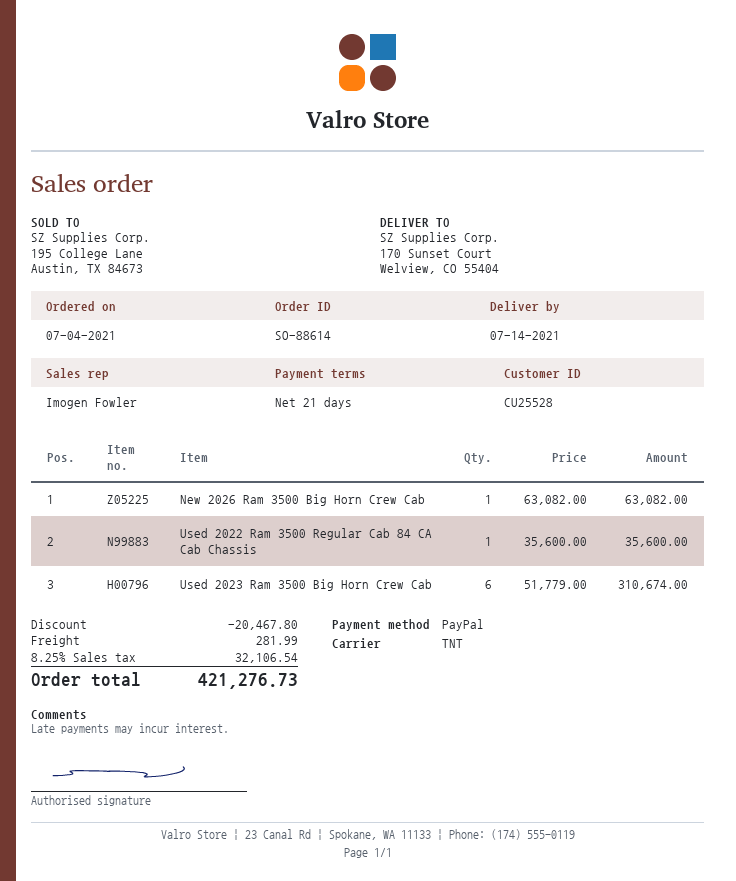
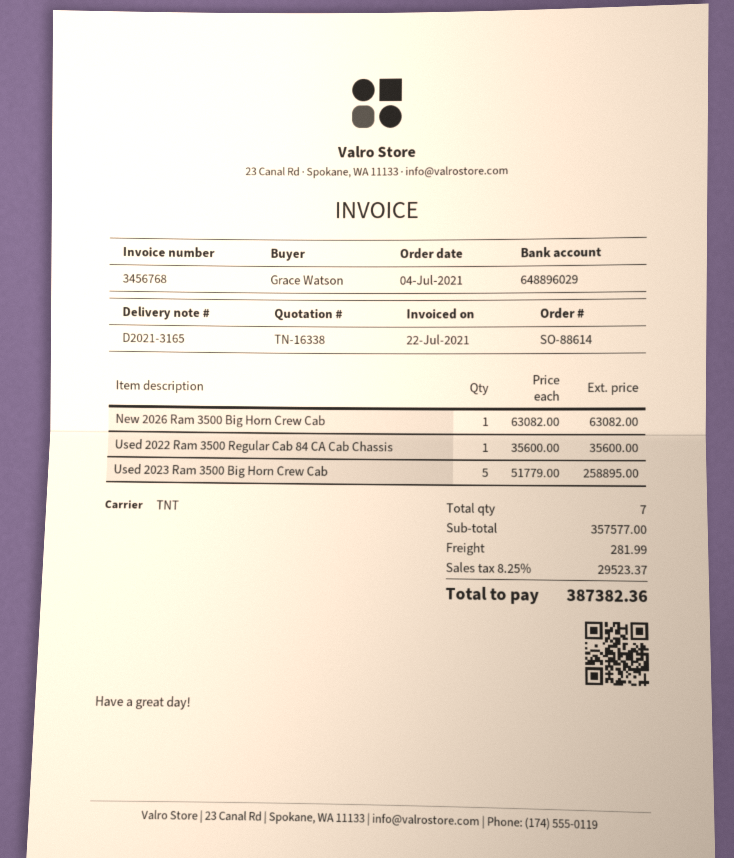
Used 2023 Ram 3500 Big Horn Crew Cab: 6 x 51779.00 = 310674.00 -> 5 x 51779.00 = 258895.00
discount: 20467.80 -> none
tax: 8.25% = 32106.54 -> 8.25% = 29523.37
total: 421276.73 -> 387382.36

